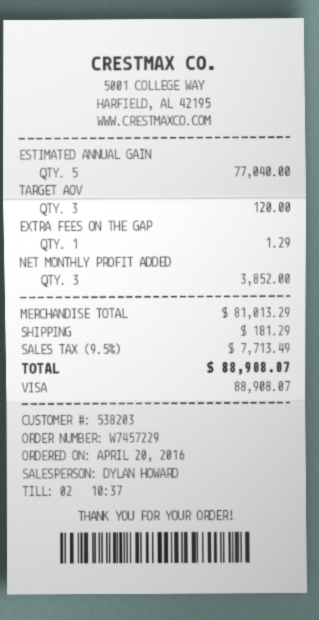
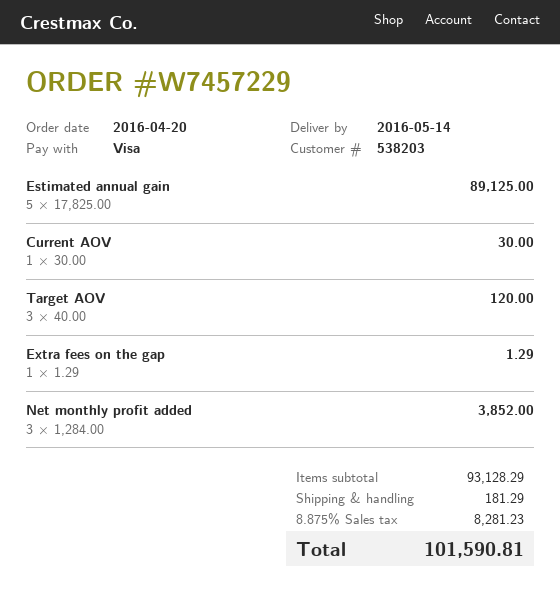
ESTIMATED ANNUAL GAIN: 5 for 77040.00 -> 5 for 89125.00
Current AOV: none -> 1 for 30.00
subtotal: 81013.29 -> 93128.29
tax: 9.5% = 7713.49 -> 8.875% = 8281.23
total: 88908.07 -> 101590.81

